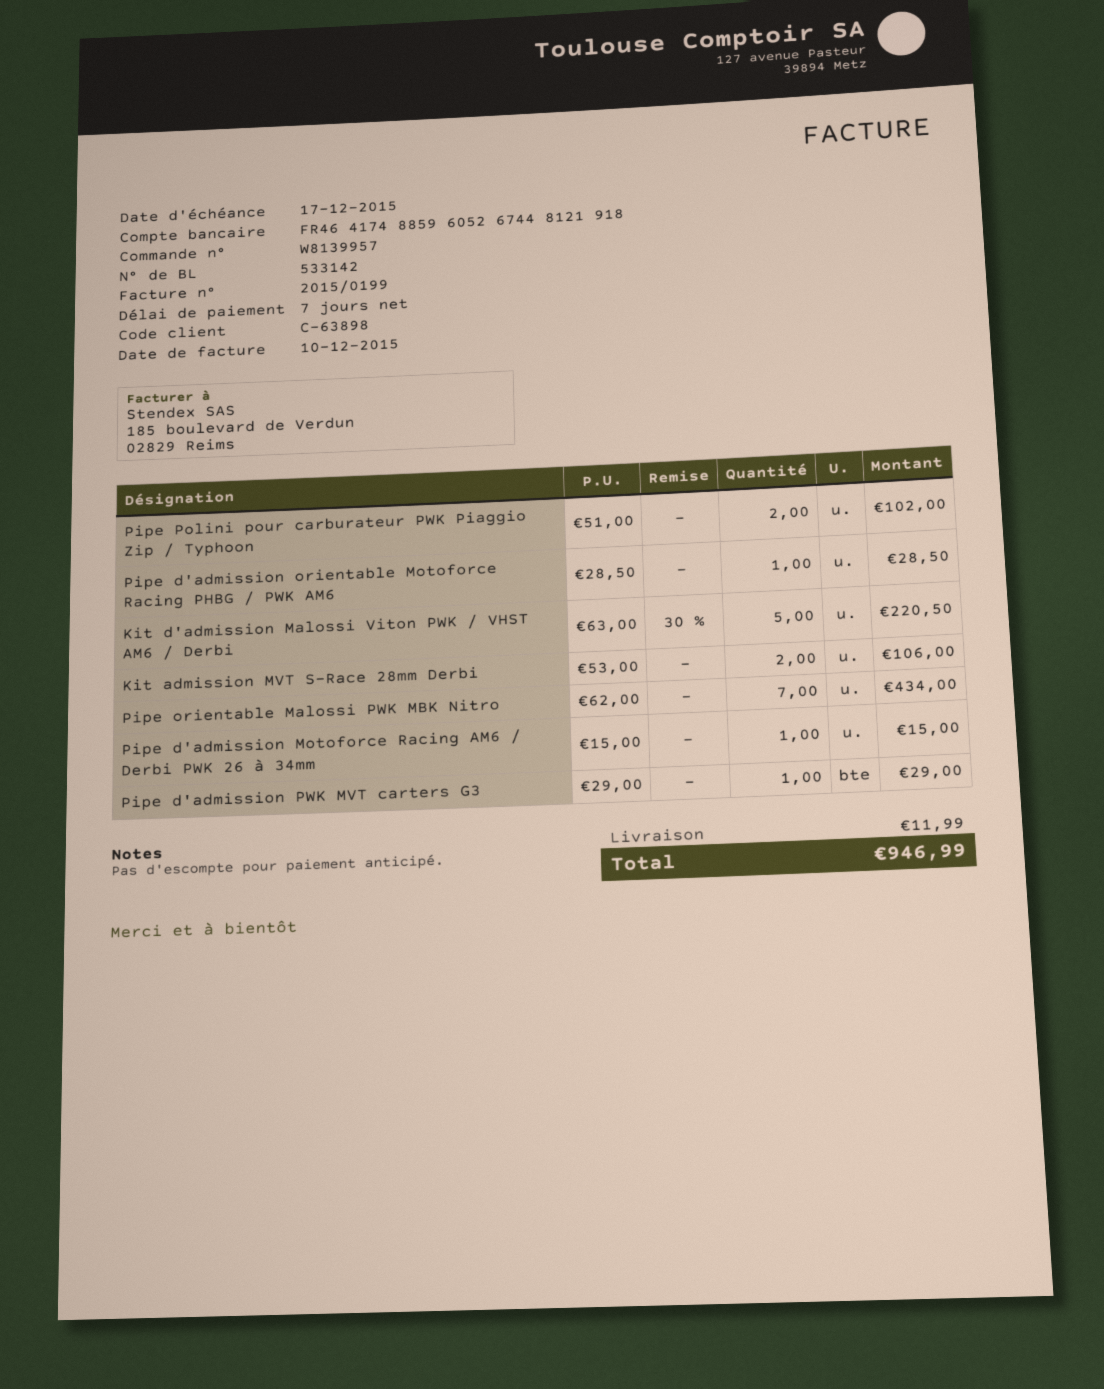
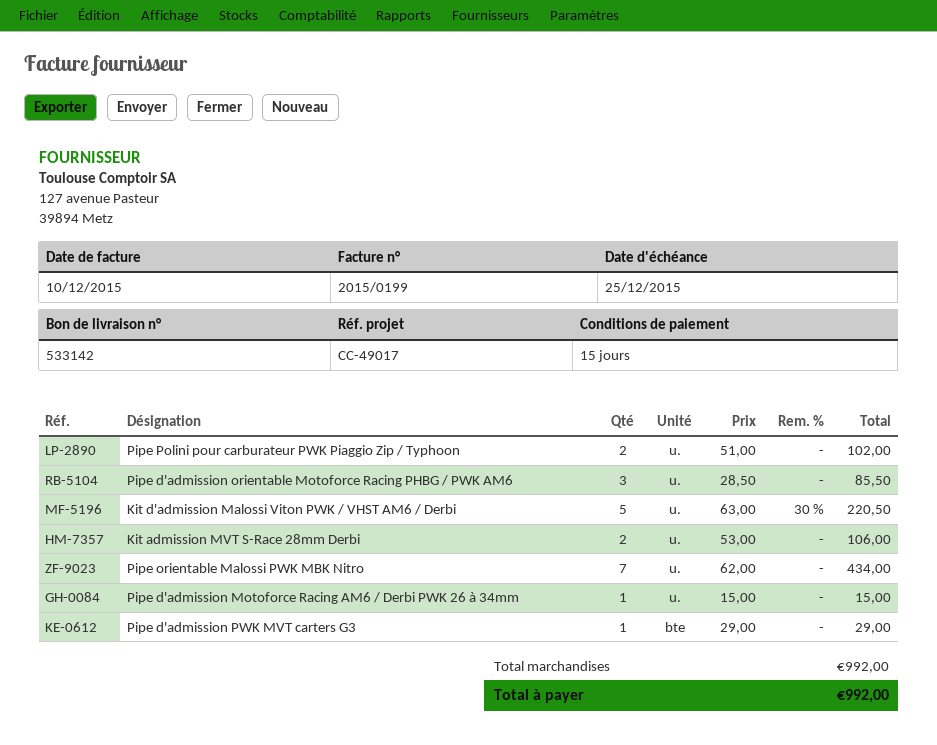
payment terms: 7 days -> 15 days
due date: 2015-12-17 -> 2015-12-25
Pipe d'admission orientable Motoforce Racing PHBG / PWK AM6: 1 x 28.50 = 28.50 -> 3 x 28.50 = 85.50
shipping: 11.99 -> none
total: 946.99 -> 992.00

